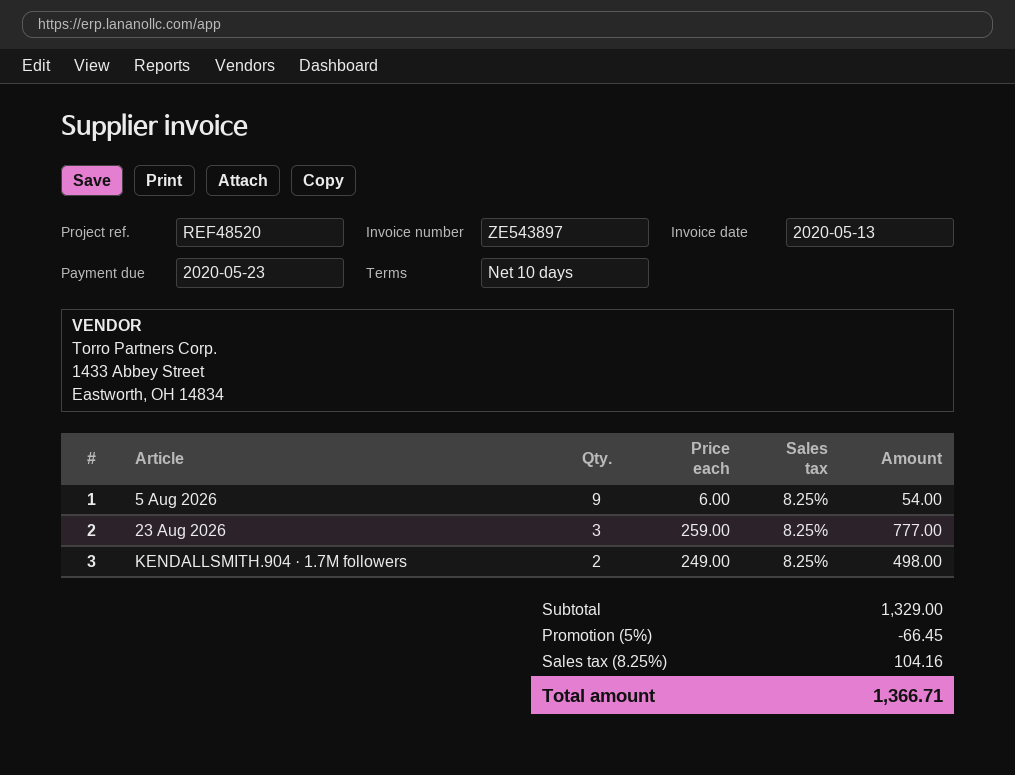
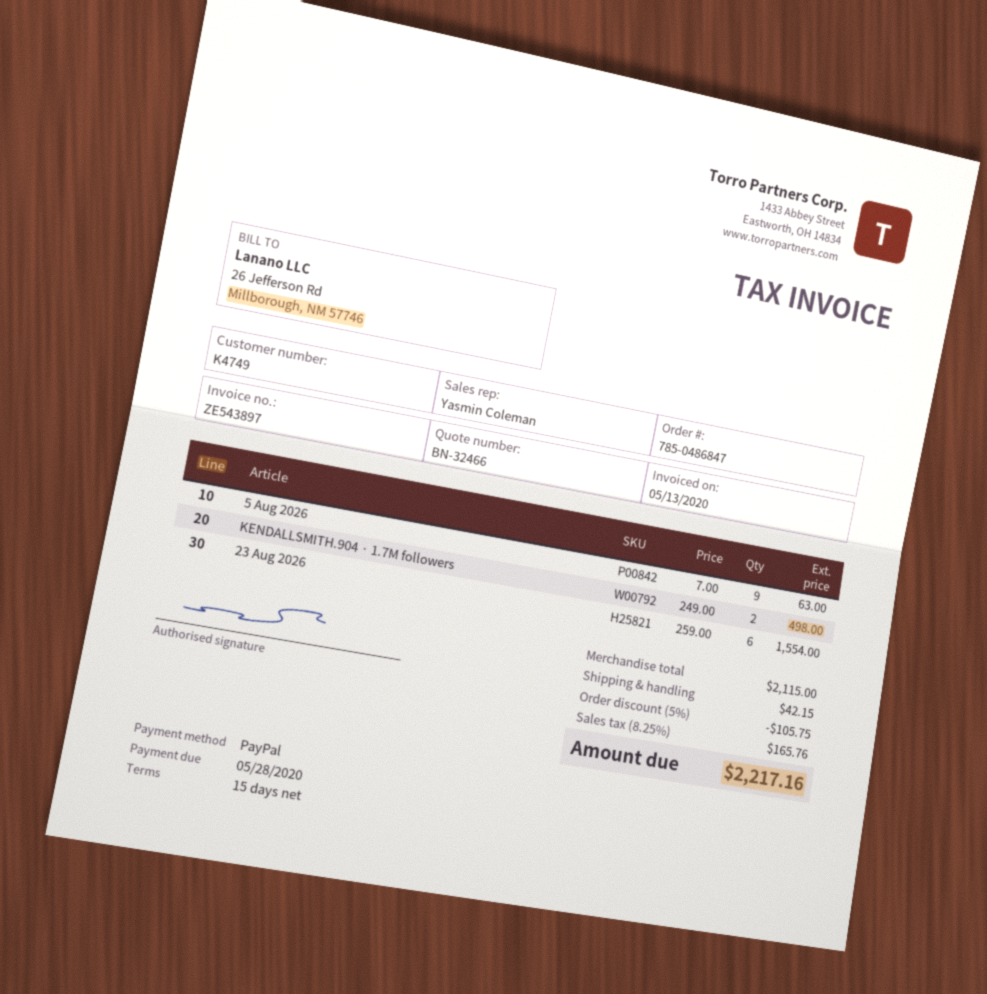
payment terms: 10 days -> 15 days
due date: 2020-05-23 -> 2020-05-28
5 Aug 2026: 9 x 6.00 = 54.00 -> 9 x 7.00 = 63.00
23 Aug 2026: 3 x 259.00 = 777.00 -> 6 x 259.00 = 1554.00
subtotal: 1329.00 -> 2115.00
discount: 5% = 66.45 -> 5% = 105.75
shipping: none -> 42.15
tax: 8.25% = 104.16 -> 8.25% = 165.76
total: 1366.71 -> 2217.16

